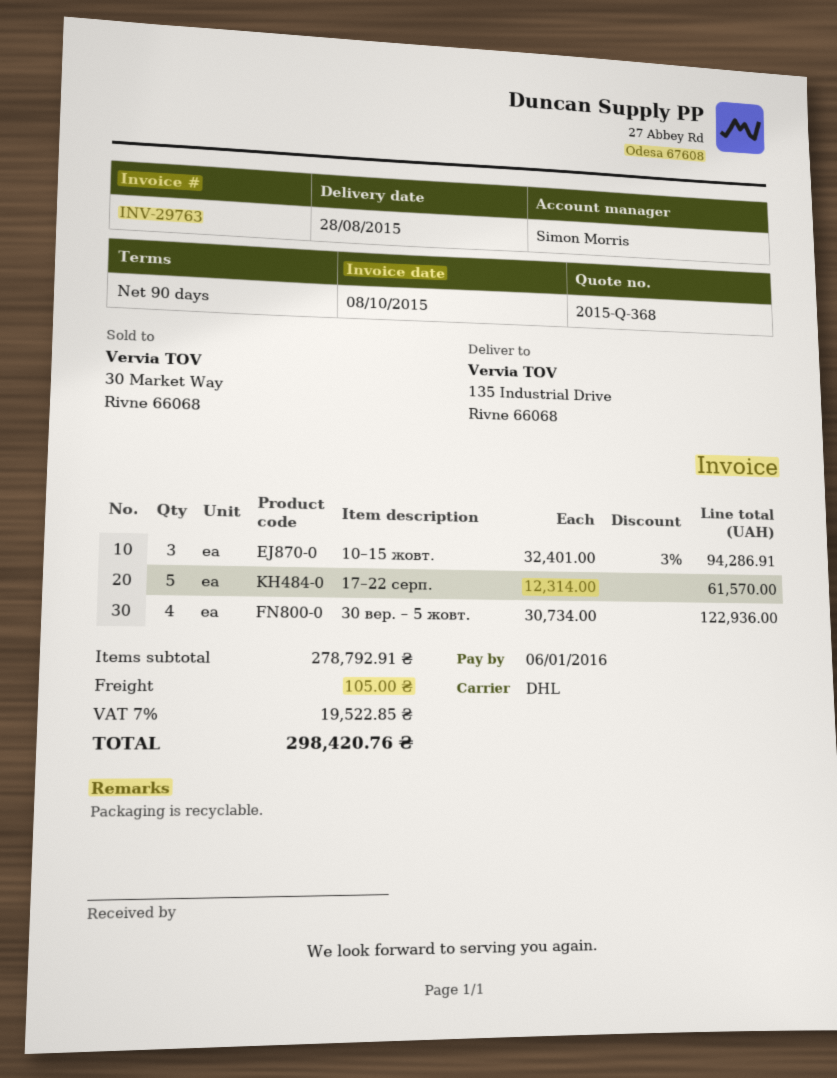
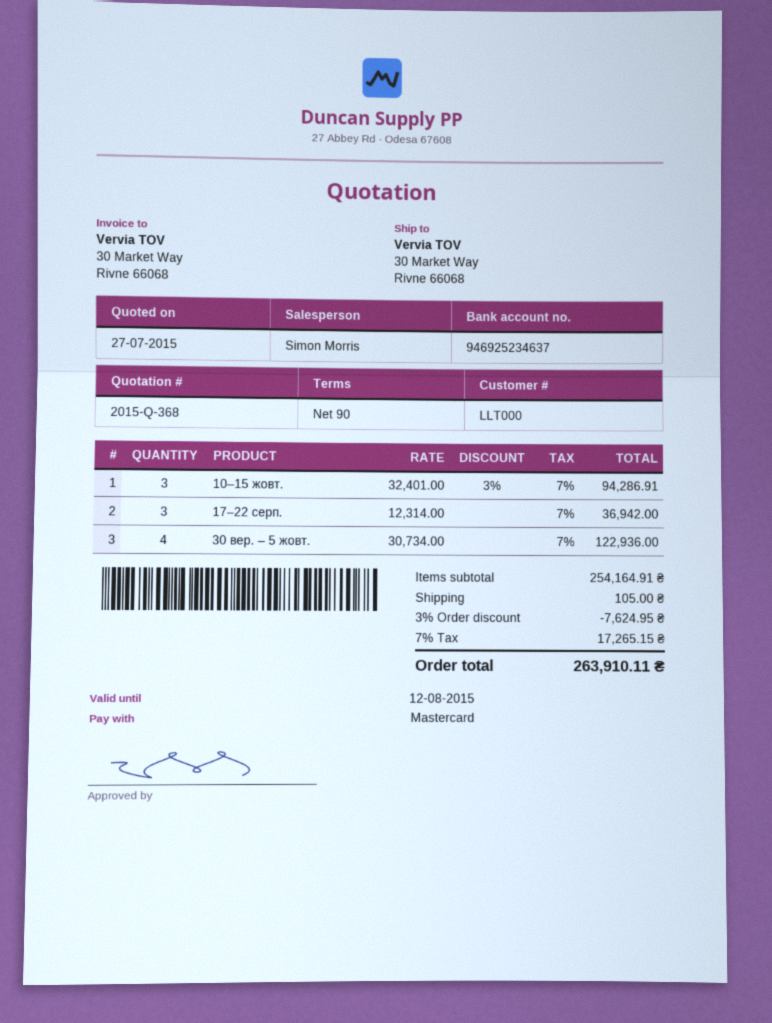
ship to: 135 Industrial Drive, Rivne 66068 -> 30 Market Way, Rivne 66068
17–22 серп.: 5 x 12314.00 = 61570.00 -> 3 x 12314.00 = 36942.00
subtotal: 278792.91 -> 254164.91
discount: none -> 3% = 7624.95
tax: 7% = 19522.85 -> 7% = 17265.15
total: 298420.76 -> 263910.11

